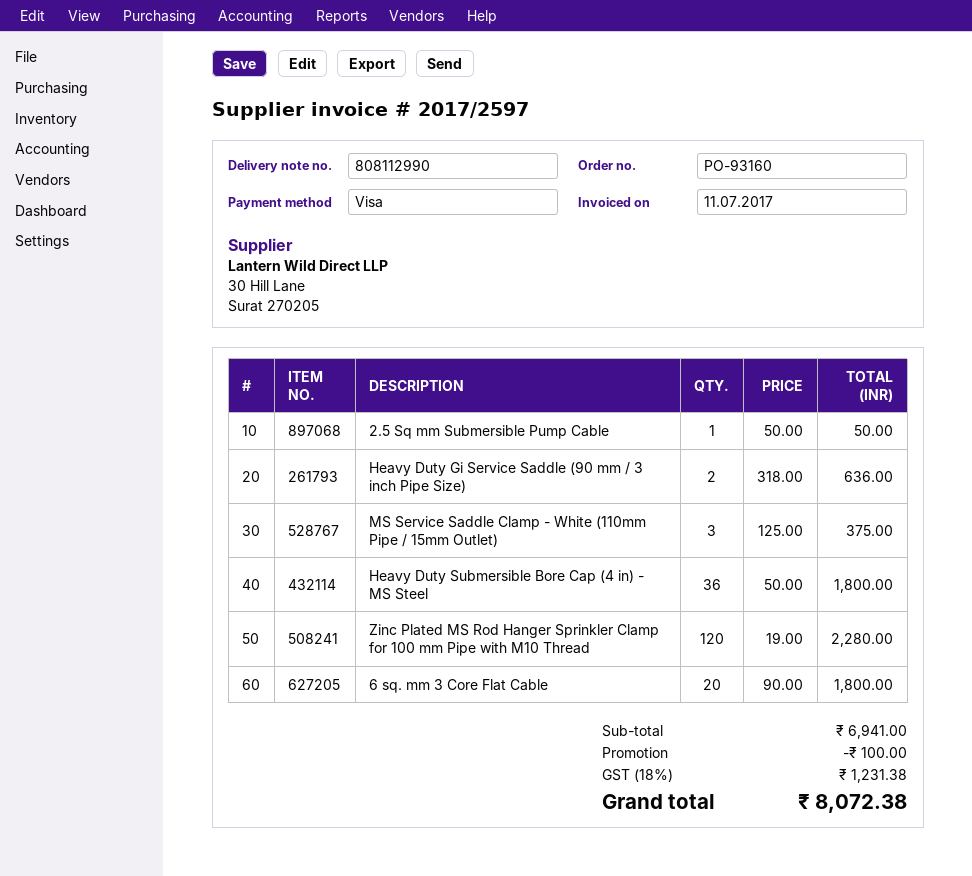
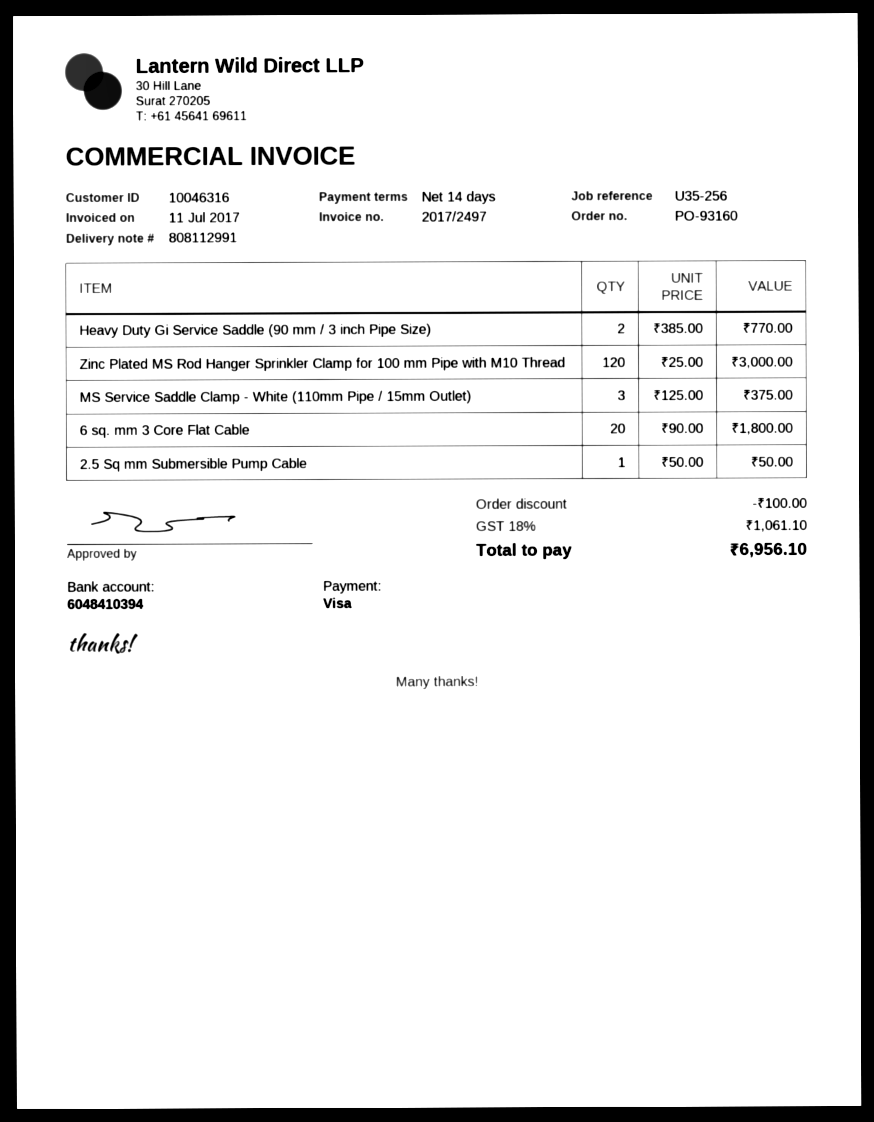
delivery note number: 808112990 -> 808112991
invoice number: 2017/2597 -> 2017/2497
Heavy Duty Gi Service Saddle (90 mm / 3 inch Pipe Size): 2 x 318.00 = 636.00 -> 2 x 385.00 = 770.00
Heavy Duty Submersible Bore Cap (4 in) - MS Steel: 36 x 50.00 = 1800.00 -> none
Zinc Plated MS Rod Hanger Sprinkler Clamp for 100 mm Pipe with M10 Thread: 120 x 19.00 = 2280.00 -> 120 x 25.00 = 3000.00
tax: 18% = 1231.38 -> 18% = 1061.10
total: 8072.38 -> 6956.10

